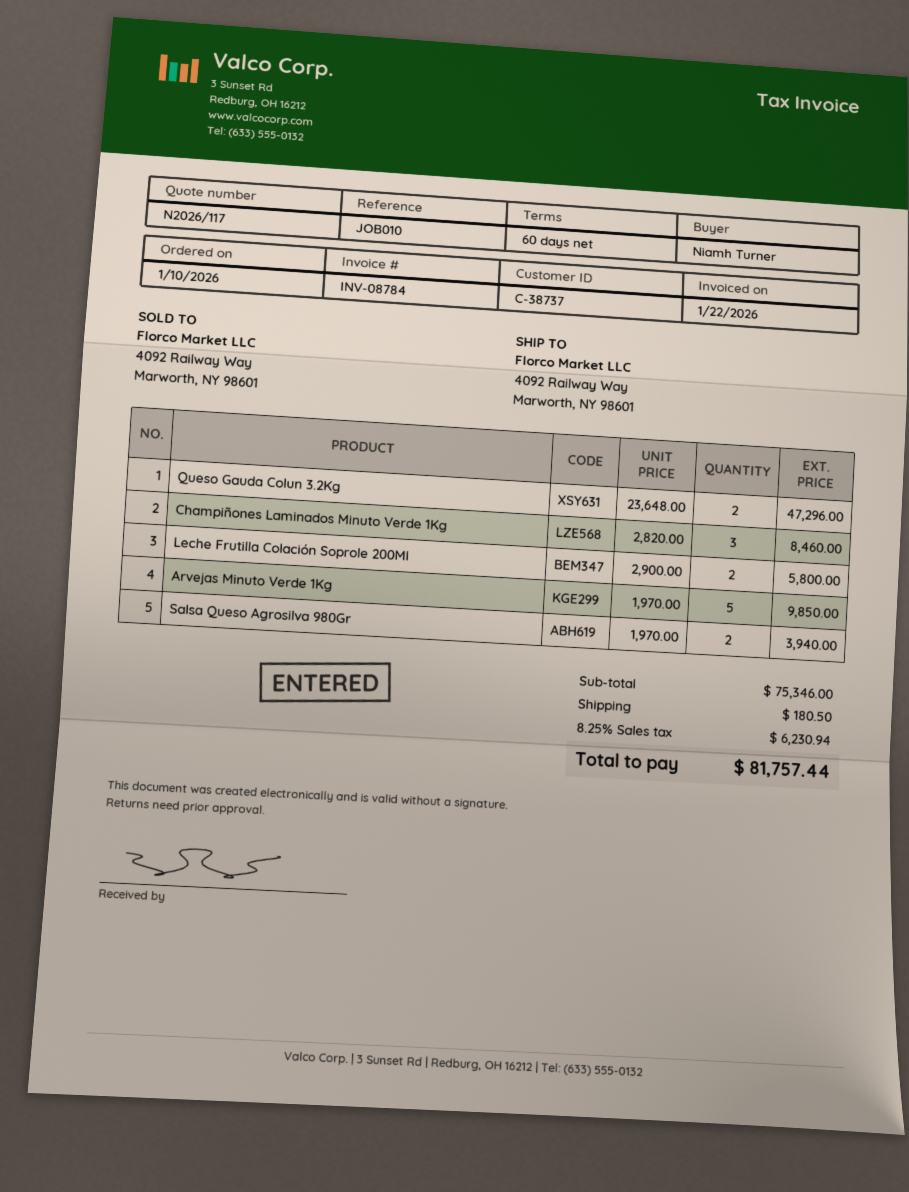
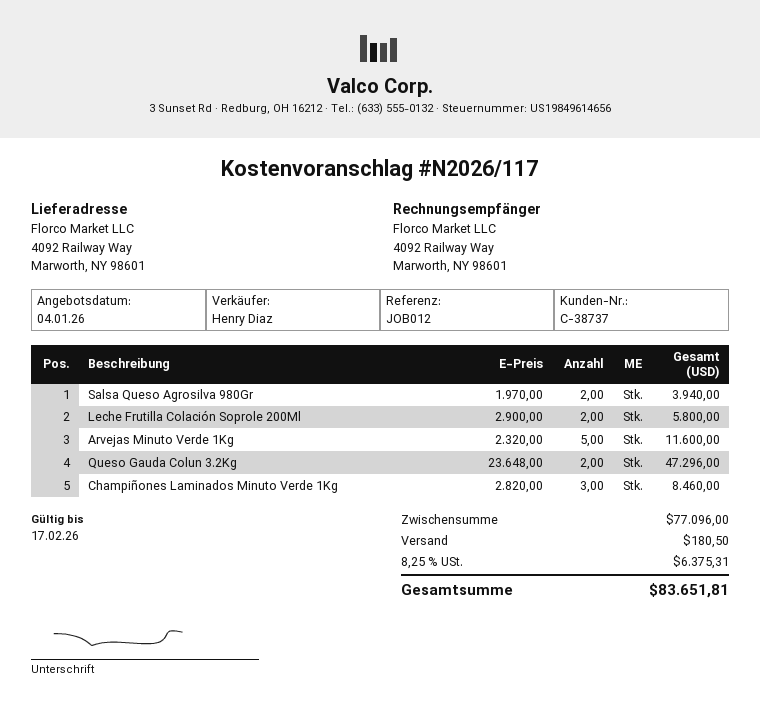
reference: JOB010 -> JOB012
Arvejas Minuto Verde 1Kg: 5 x 1970.00 = 9850.00 -> 5 x 2320.00 = 11600.00
subtotal: 75346.00 -> 77096.00
tax: 8.25% = 6230.94 -> 8.25% = 6375.31
total: 81757.44 -> 83651.81

